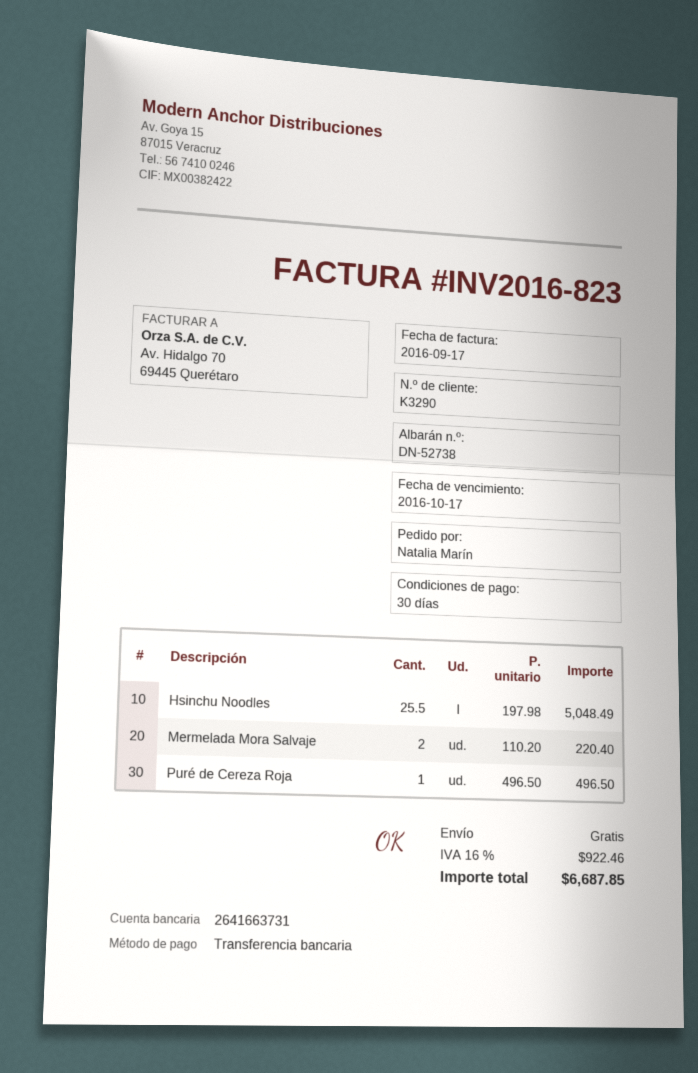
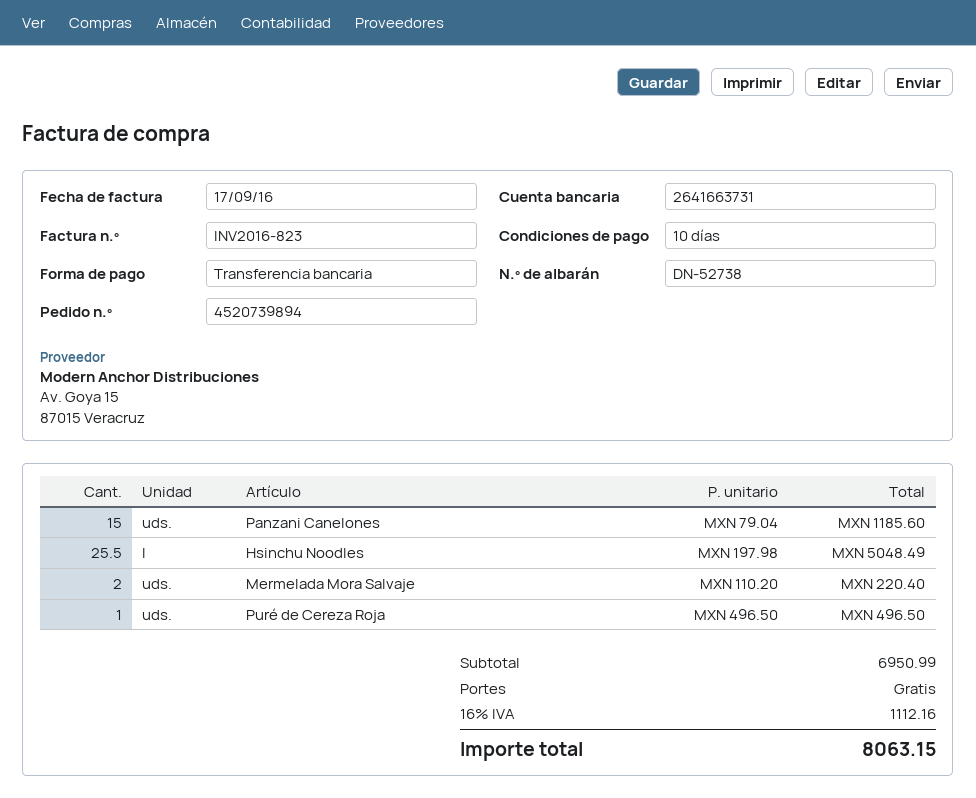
payment terms: 30 days -> 10 days
Panzani Canelones: none -> 15 x 79.04 = 1185.60
tax: 16% = 922.46 -> 16% = 1112.16
total: 6687.85 -> 8063.15

